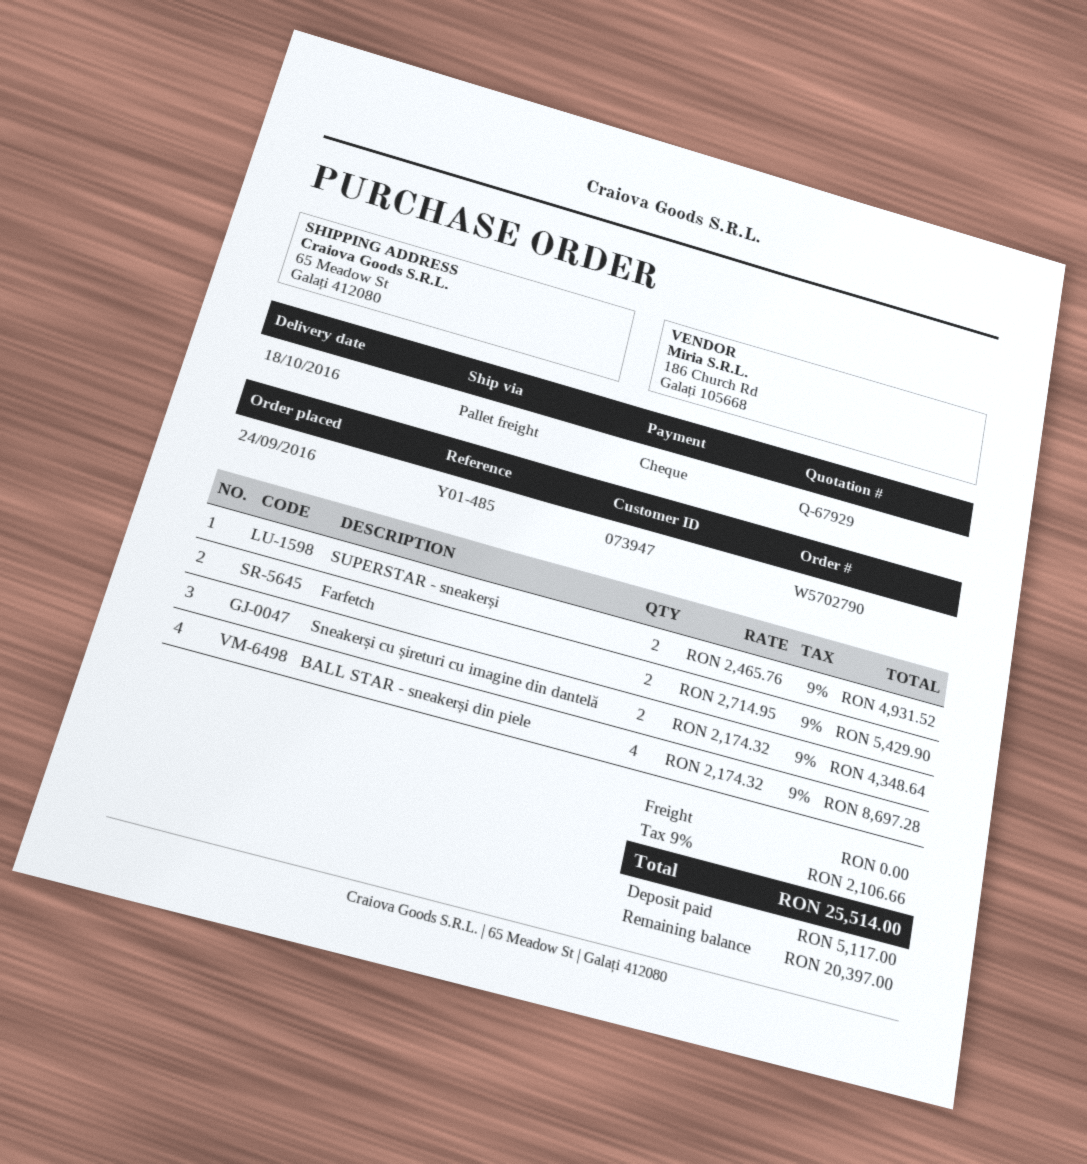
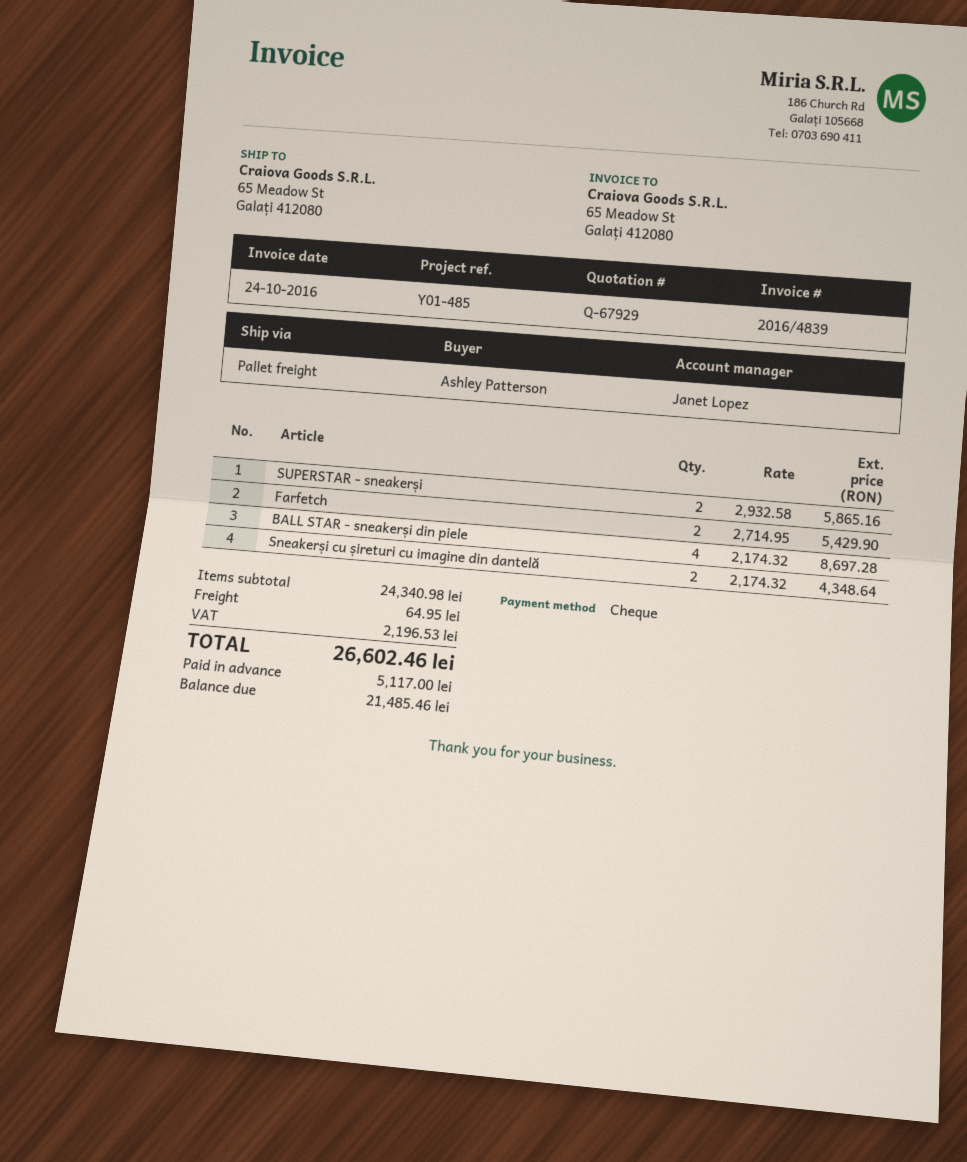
SUPERSTAR - sneakerși: 2 x 2465.76 = 4931.52 -> 2 x 2932.58 = 5865.16
shipping: 0.00 -> 64.95
tax: 2106.66 -> 2196.53
total: 25514.00 -> 26602.46
balance: 20397.00 -> 21485.46

